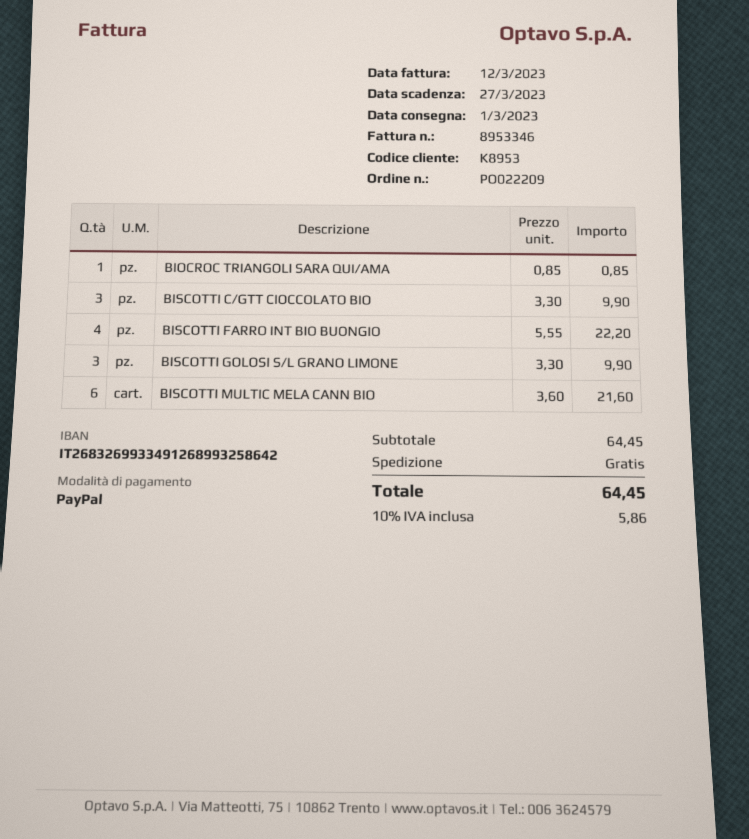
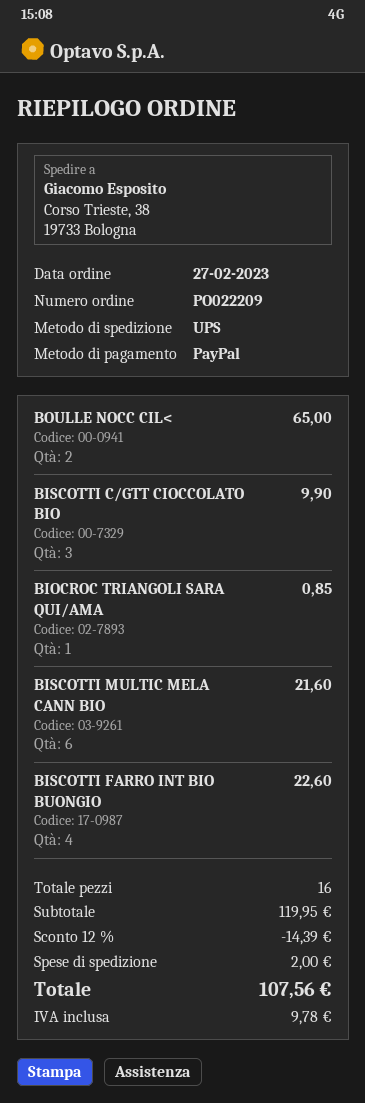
BISCOTTI FARRO INT BIO BUONGIO: 4 for 22.20 -> 4 for 22.60
BISCOTTI GOLOSI S/L GRANO LIMONE: 3 for 9.90 -> none
BOULLE NOCC CIL<: none -> 2 for 65.00
subtotal: 64.45 -> 119.95
discount: none -> 12% = 14.39
shipping: 0.00 -> 2.00
tax: 5.86 -> 9.78
total: 64.45 -> 107.56

